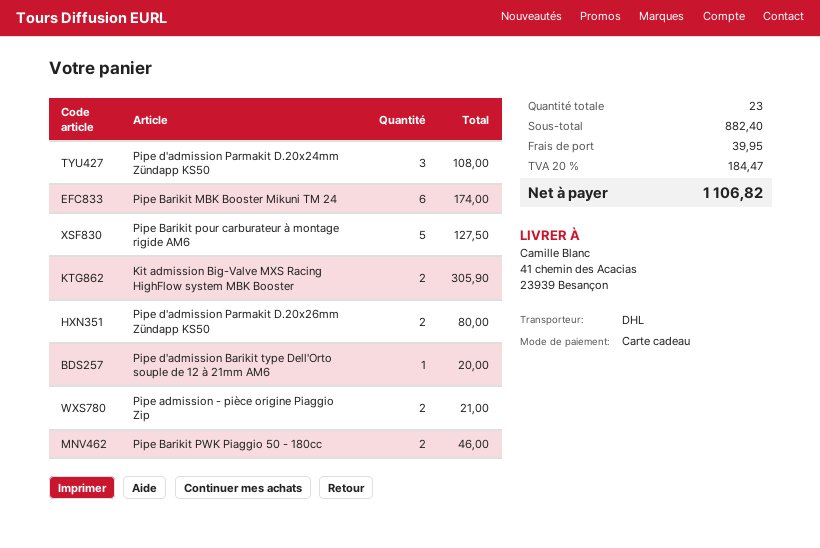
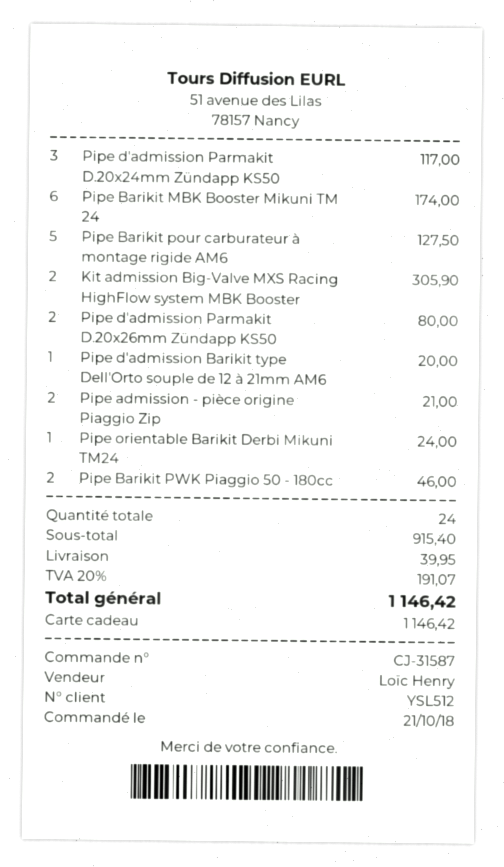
Pipe d'admission Parmakit D.20x24mm Zündapp KS50: 3 for 108.00 -> 3 for 117.00
Pipe orientable Barikit Derbi Mikuni TM24: none -> 1 for 24.00
total quantity: 23 -> 24
subtotal: 882.40 -> 915.40
tax: 20% = 184.47 -> 20% = 191.07
total: 1106.82 -> 1146.42

